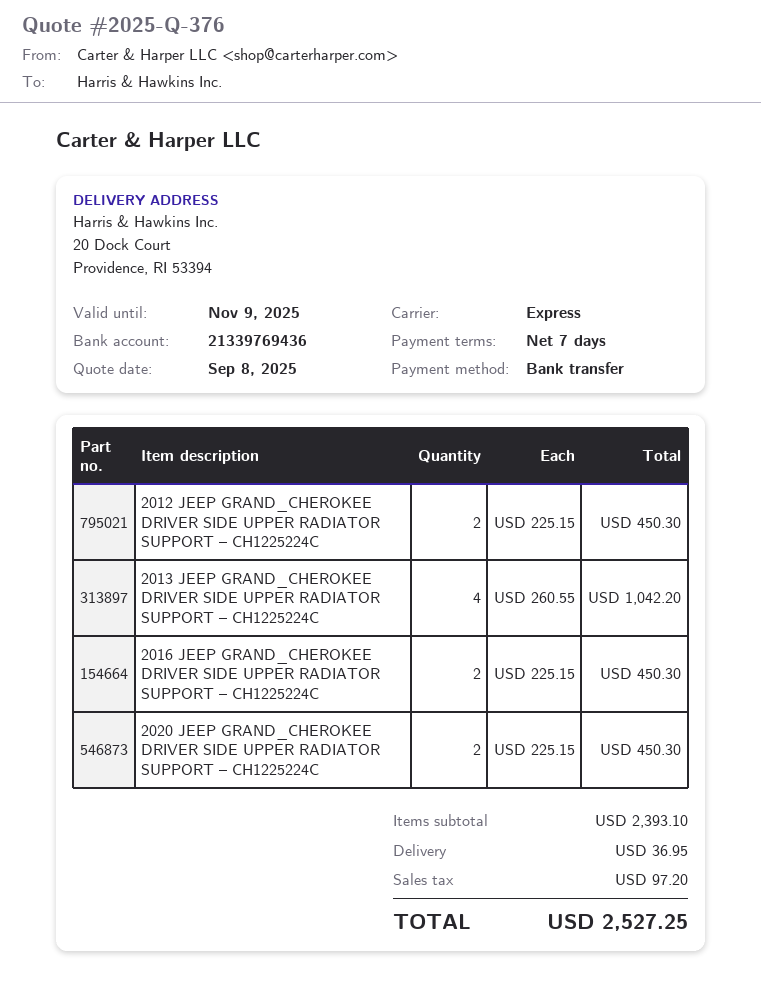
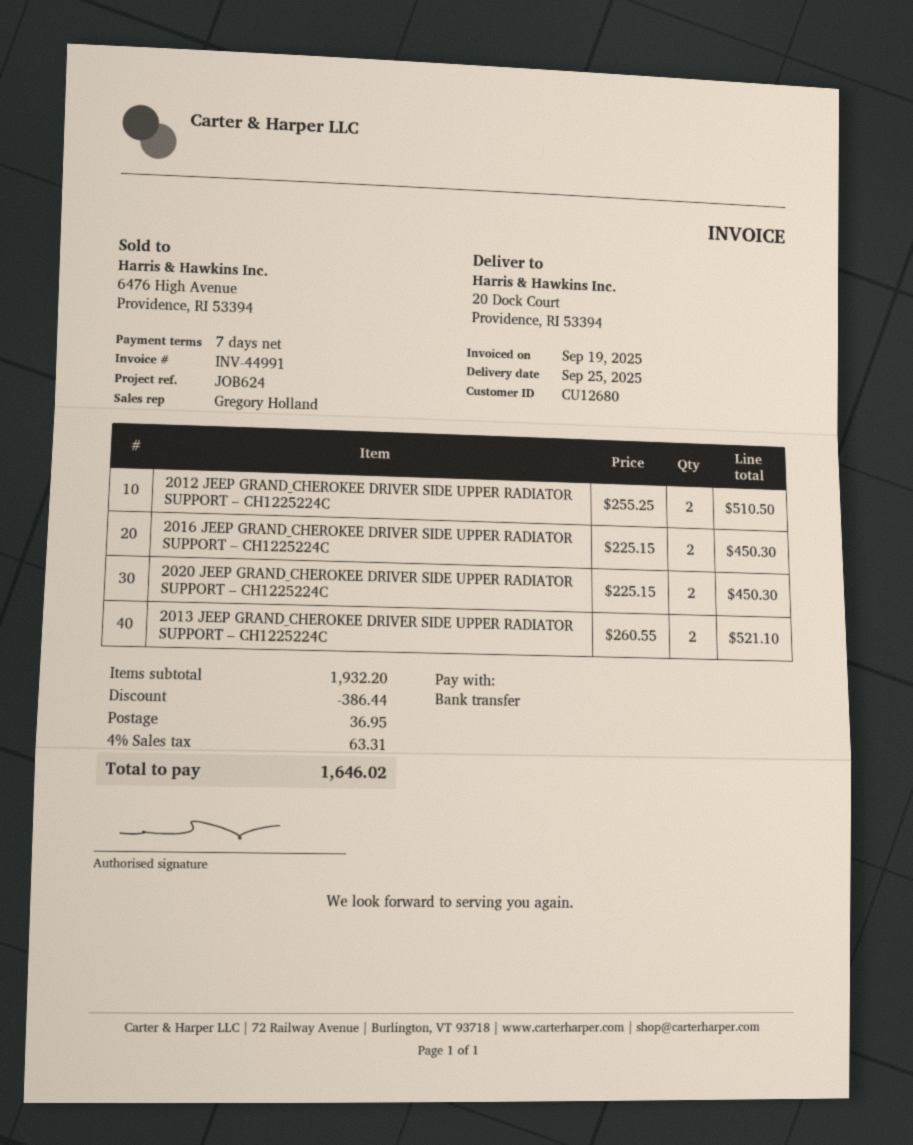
2012 JEEP GRAND_CHEROKEE DRIVER SIDE UPPER RADIATOR SUPPORT – CH1225224C: 2 x 225.15 = 450.30 -> 2 x 255.25 = 510.50
2013 JEEP GRAND_CHEROKEE DRIVER SIDE UPPER RADIATOR SUPPORT – CH1225224C: 4 x 260.55 = 1042.20 -> 2 x 260.55 = 521.10
subtotal: 2393.10 -> 1932.20
discount: none -> 386.44
tax: 97.20 -> 63.31
total: 2527.25 -> 1646.02

